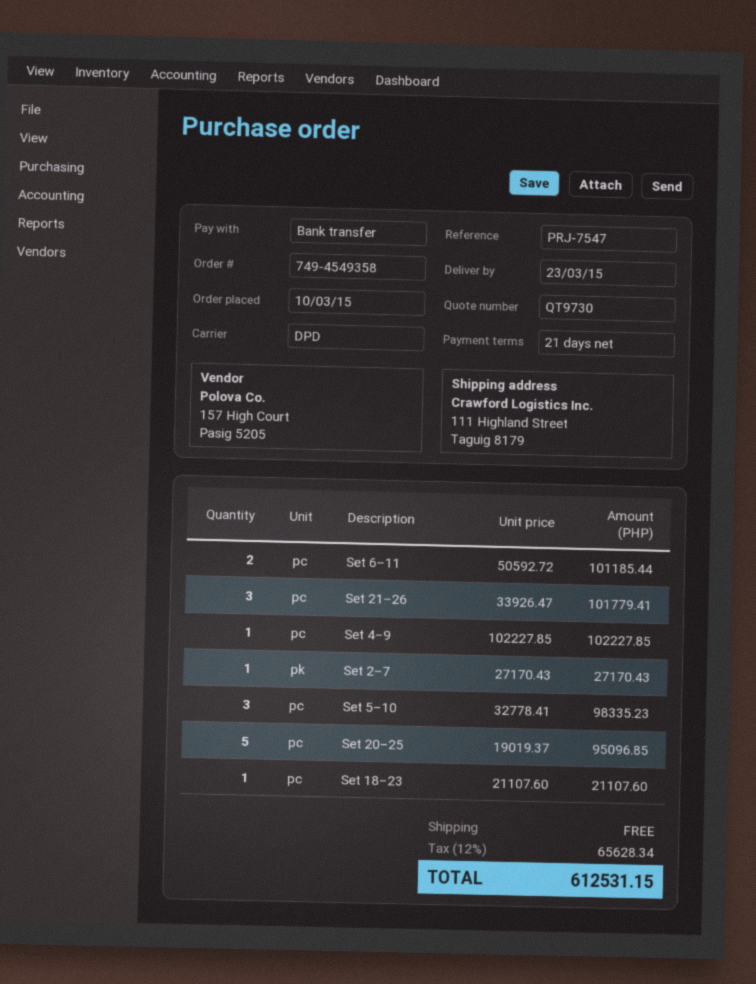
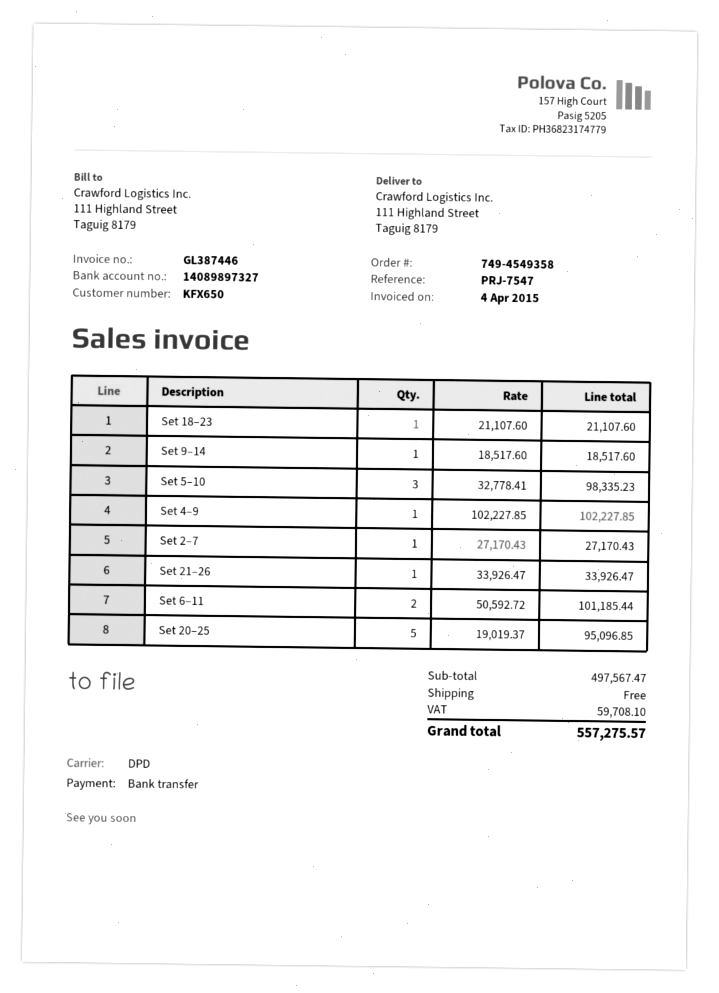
Set 21–26: 3 x 33926.47 = 101779.41 -> 1 x 33926.47 = 33926.47
Set 9–14: none -> 1 x 18517.60 = 18517.60
tax: 65628.34 -> 59708.10
total: 612531.15 -> 557275.57

